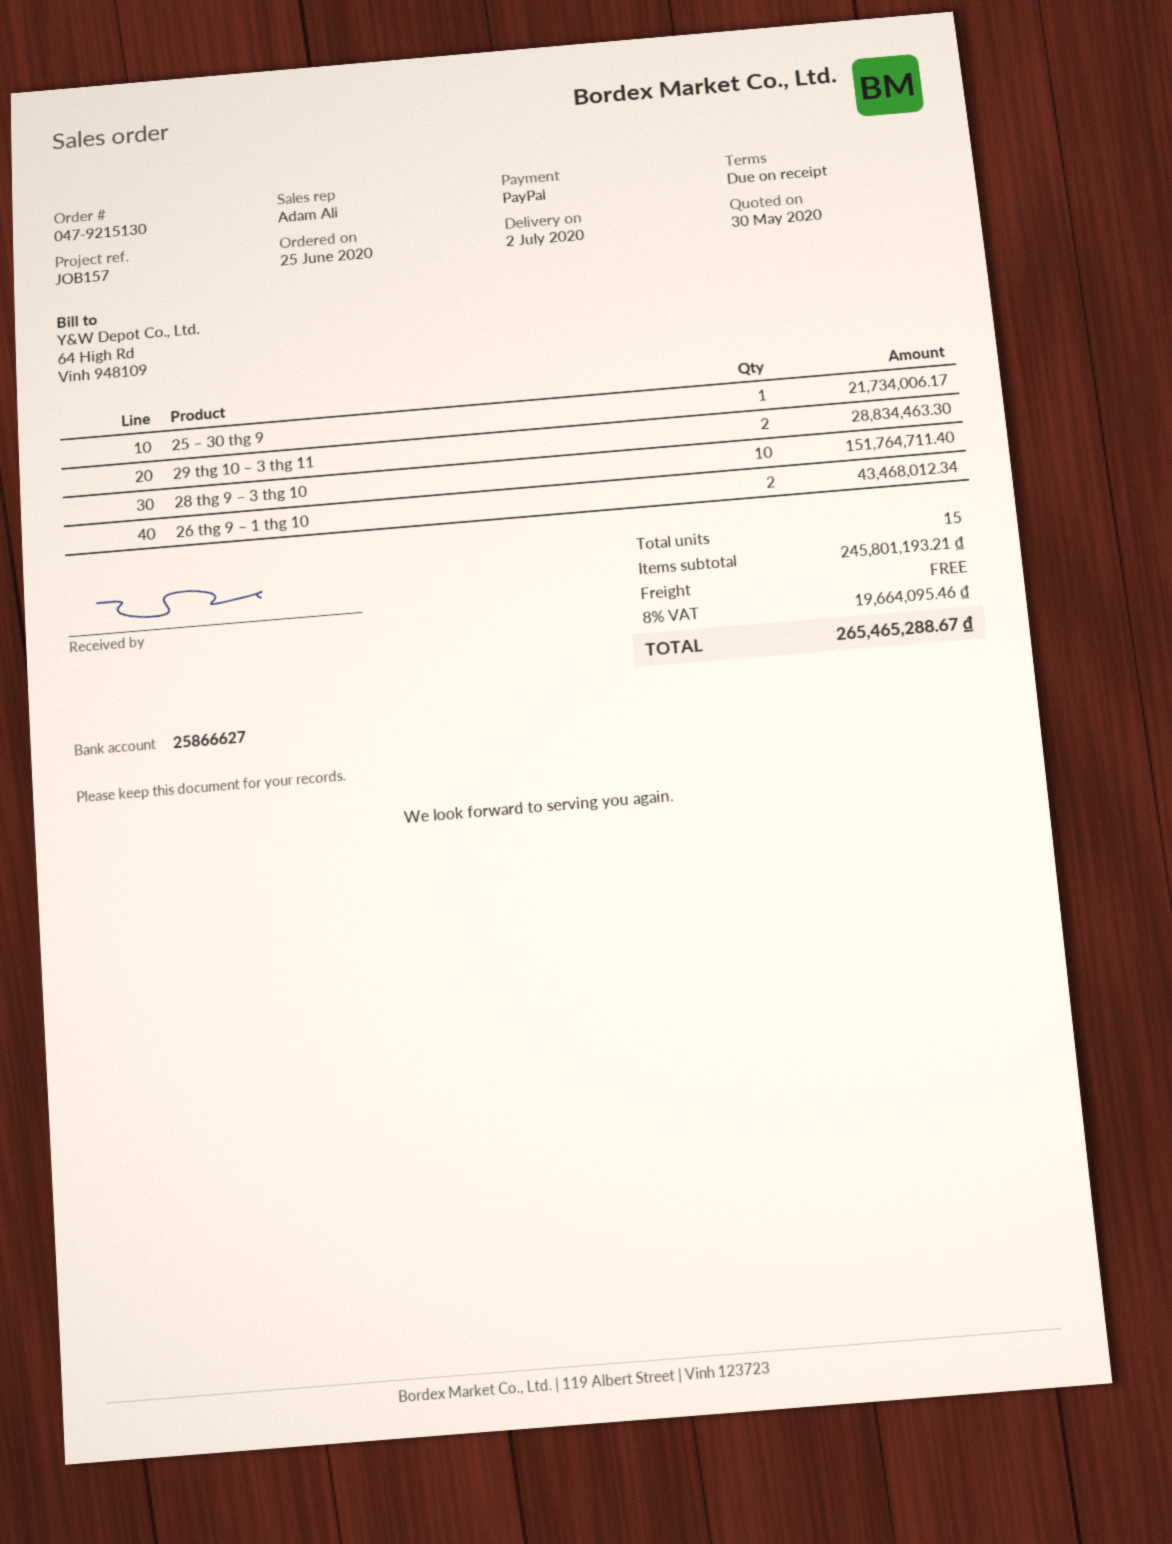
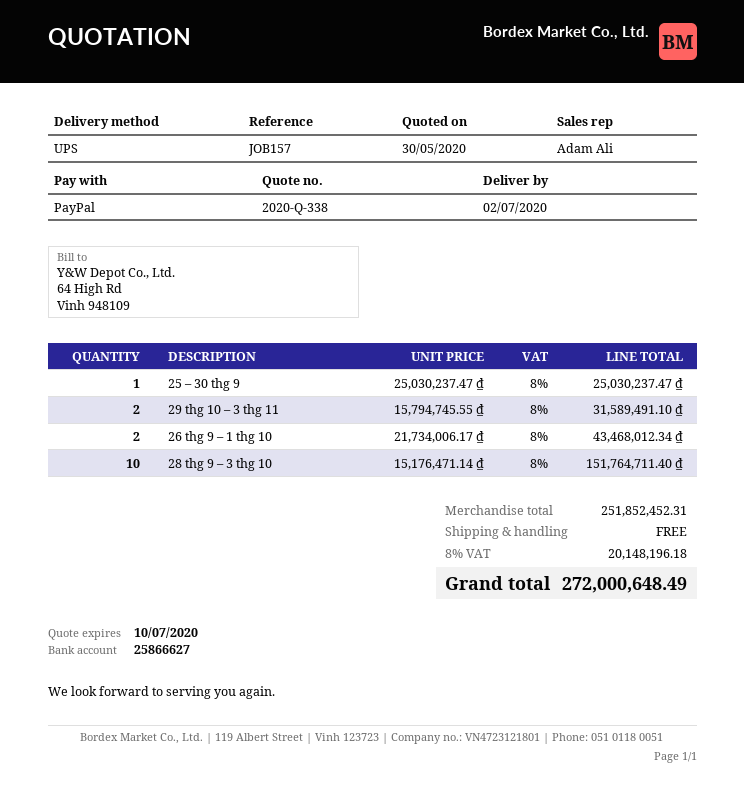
25 – 30 thg 9: 1 for 21734006.17 -> 1 for 25030237.47
29 thg 10 – 3 thg 11: 2 for 28834463.30 -> 2 for 31589491.10
subtotal: 245801193.21 -> 251852452.31
tax: 8% = 19664095.46 -> 8% = 20148196.18
total: 265465288.67 -> 272000648.49

